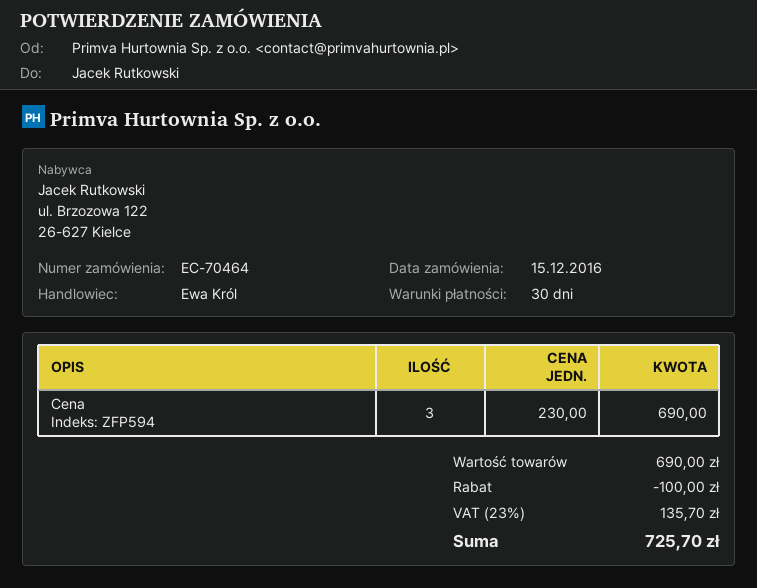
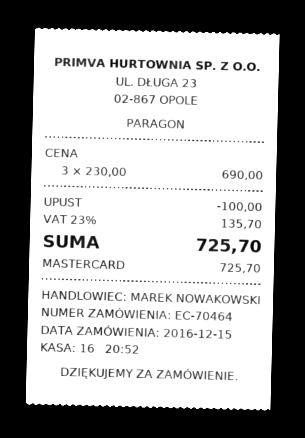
sales rep: Ewa Król -> MAREK NOWAKOWSKI

